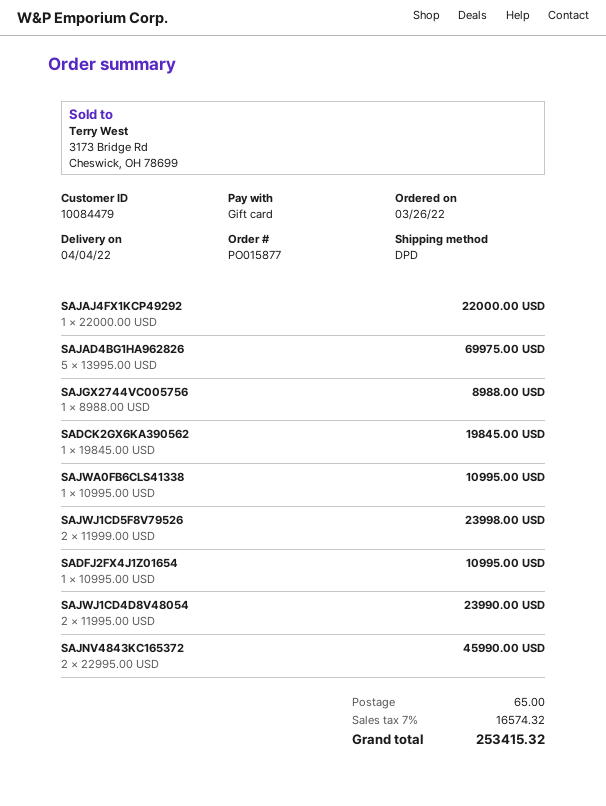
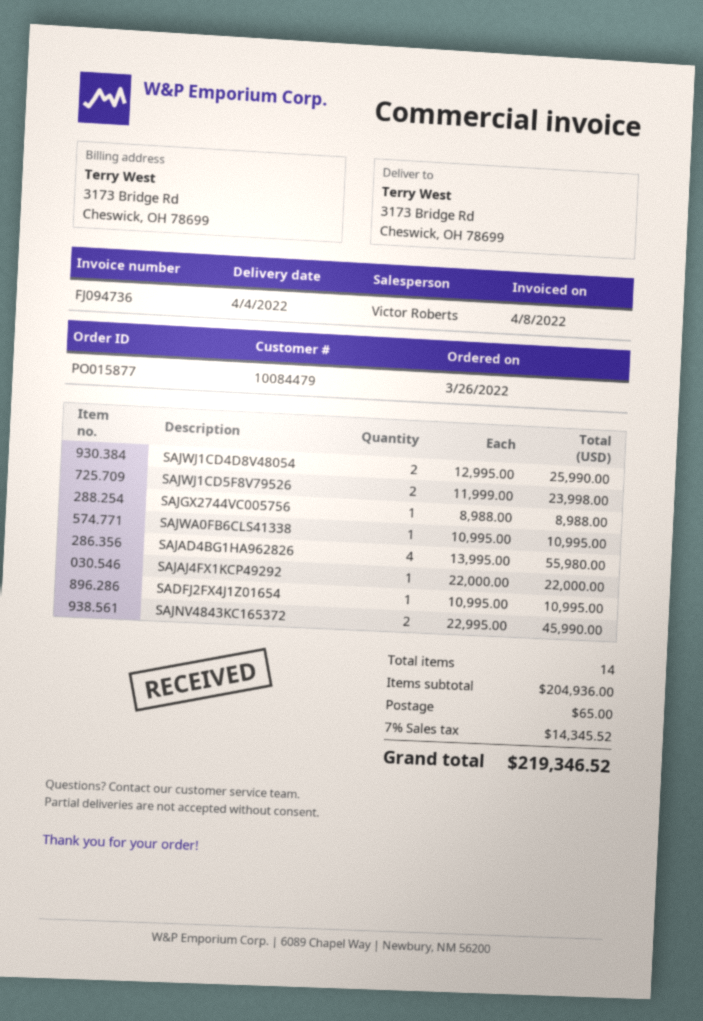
SAJAD4BG1HA962826: 5 x 13995.00 = 69975.00 -> 4 x 13995.00 = 55980.00
SADCK2GX6KA390562: 1 x 19845.00 = 19845.00 -> none
SAJWJ1CD4D8V48054: 2 x 11995.00 = 23990.00 -> 2 x 12995.00 = 25990.00
tax: 7% = 16574.32 -> 7% = 14345.52
total: 253415.32 -> 219346.52

